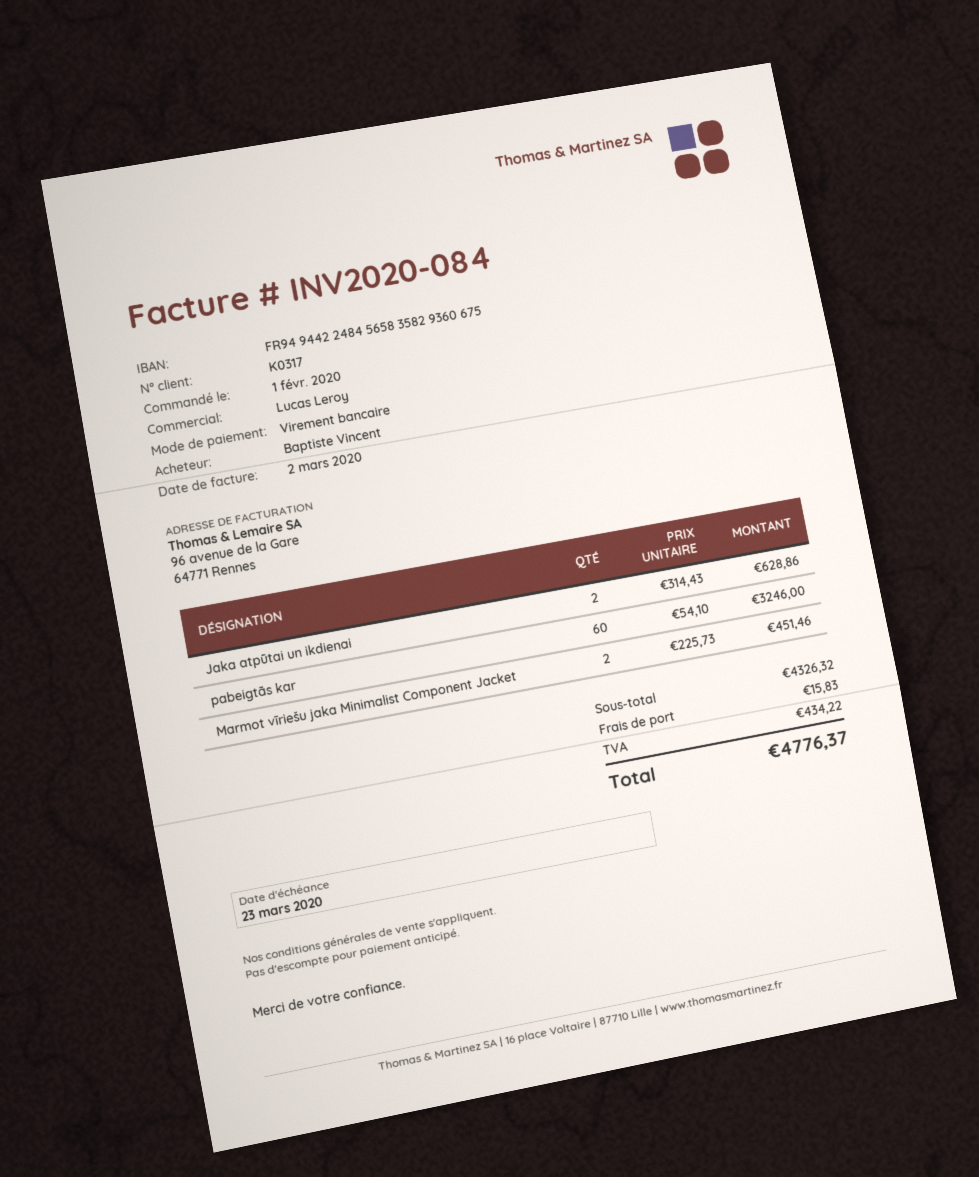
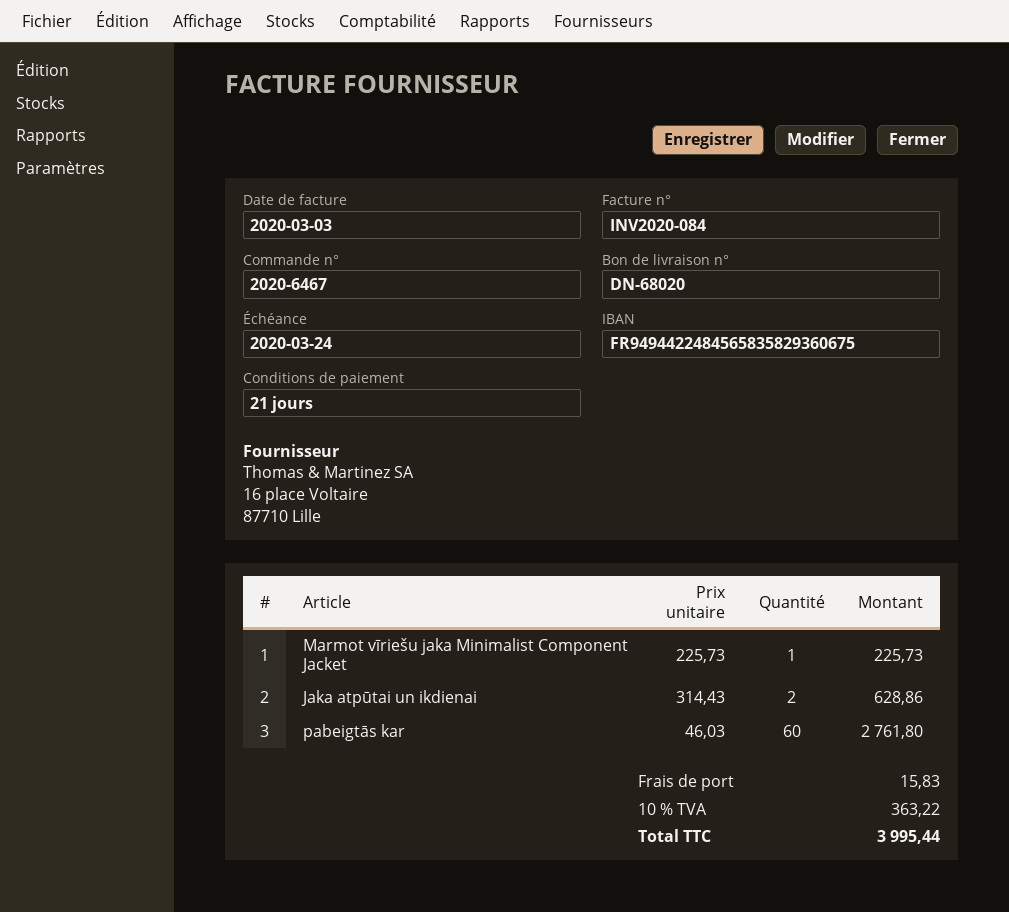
invoice date: 2020-03-02 -> 2020-03-03
due date: 2020-03-23 -> 2020-03-24
pabeigtās kar: 60 x 54.10 = 3246.00 -> 60 x 46.03 = 2761.80
Marmot vīriešu jaka Minimalist Component Jacket: 2 x 225.73 = 451.46 -> 1 x 225.73 = 225.73
tax: 434.22 -> 363.22
total: 4776.37 -> 3995.44

